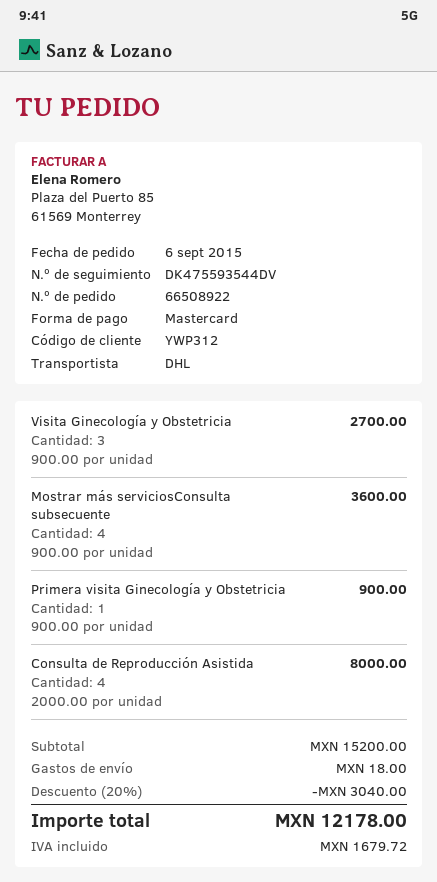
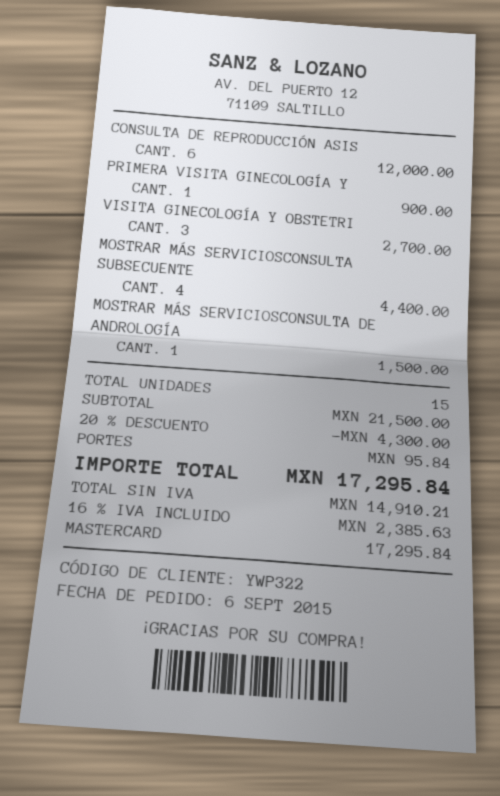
customer number: YWP312 -> YWP322
Mostrar más serviciosConsulta subsecuente: 4 for 3600.00 -> 4 for 4400.00
Consulta de Reproducción Asistida: 4 for 8000.00 -> 6 for 12000.00
MOSTRAR MÁS SERVICIOSCONSULTA DE ANDROLOGÍA: none -> 1 for 1500.00
subtotal: 15200.00 -> 21500.00
discount: 20% = 3040.00 -> 20% = 4300.00
shipping: 18.00 -> 95.84
tax: 1679.72 -> 2385.63
total: 12178.00 -> 17295.84

